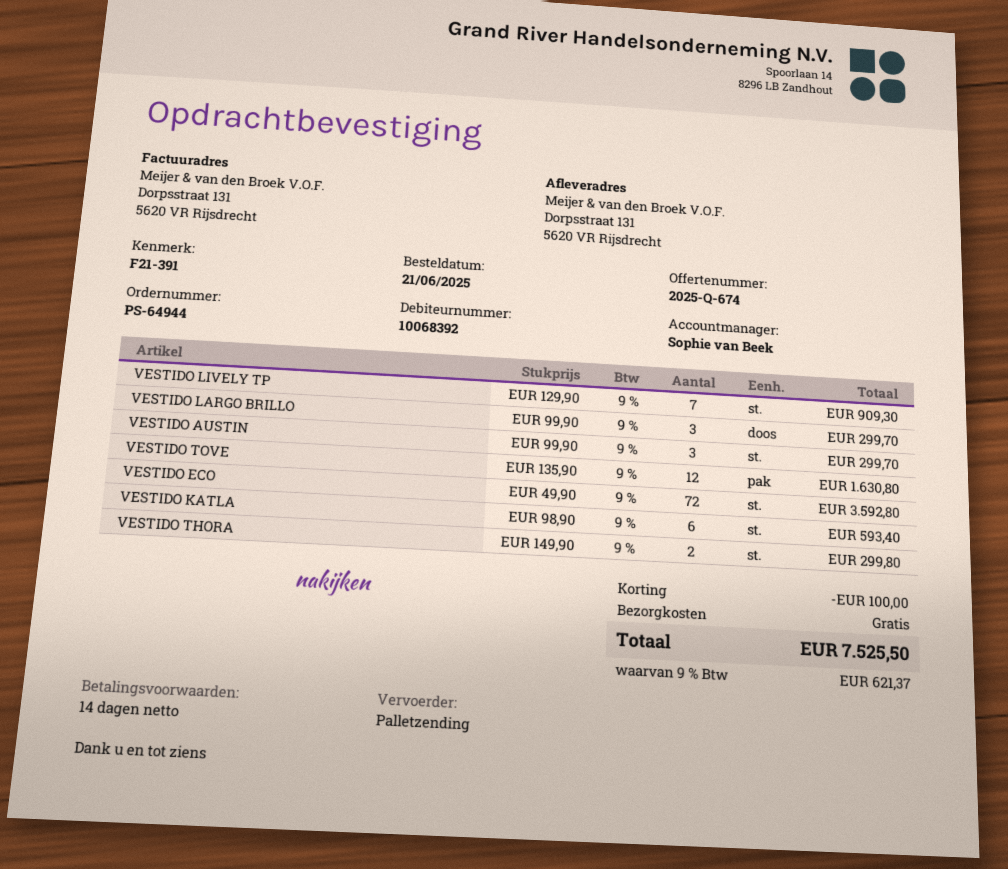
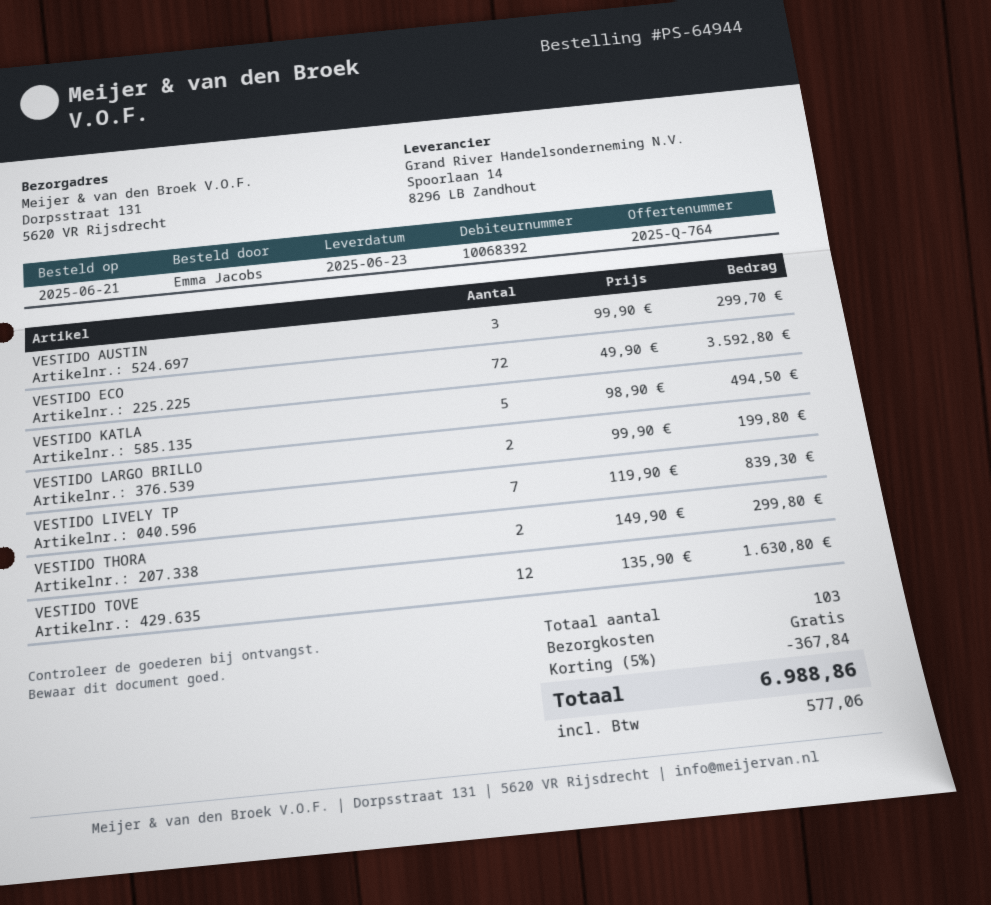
quote number: 2025-Q-674 -> 2025-Q-764
VESTIDO LIVELY TP: 7 x 129.90 = 909.30 -> 7 x 119.90 = 839.30
VESTIDO LARGO BRILLO: 3 x 99.90 = 299.70 -> 2 x 99.90 = 199.80
VESTIDO KATLA: 6 x 98.90 = 593.40 -> 5 x 98.90 = 494.50
discount: 100.00 -> 367.84
tax: 621.37 -> 577.06
total: 7525.50 -> 6988.86

